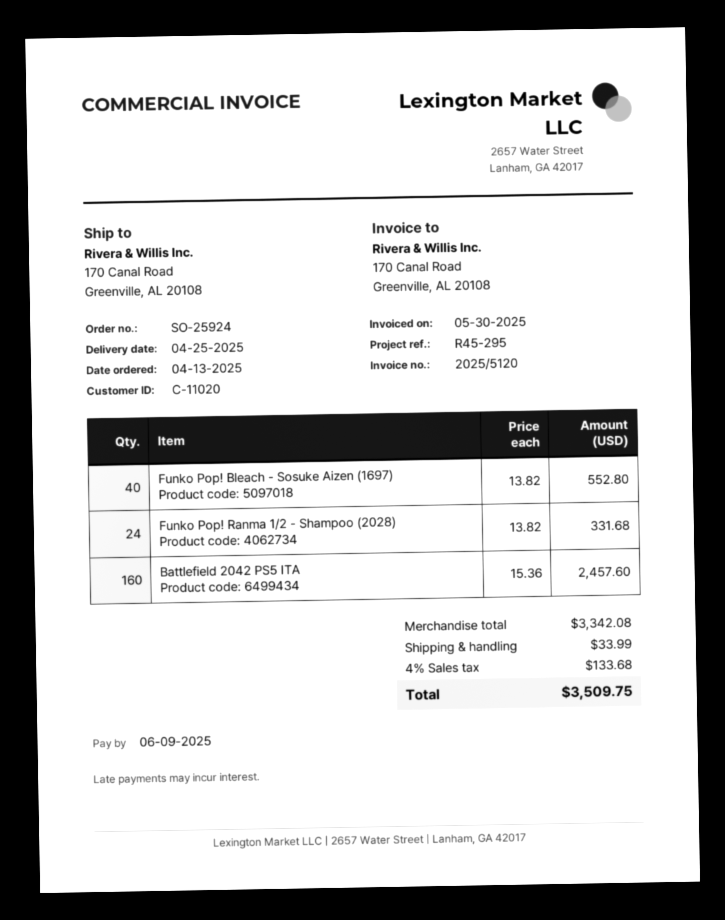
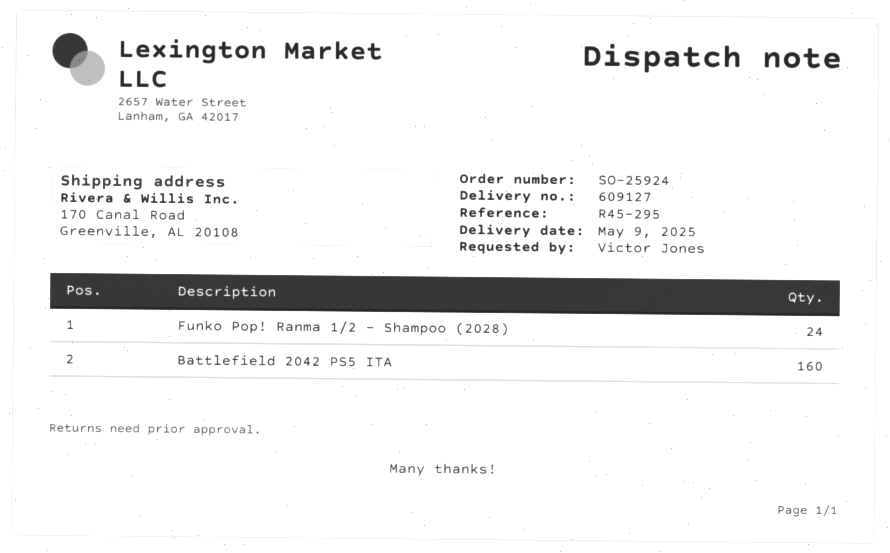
delivery date: 2025-04-25 -> 2025-05-09
Funko Pop! Bleach - Sosuke Aizen (1697): 40 -> none

